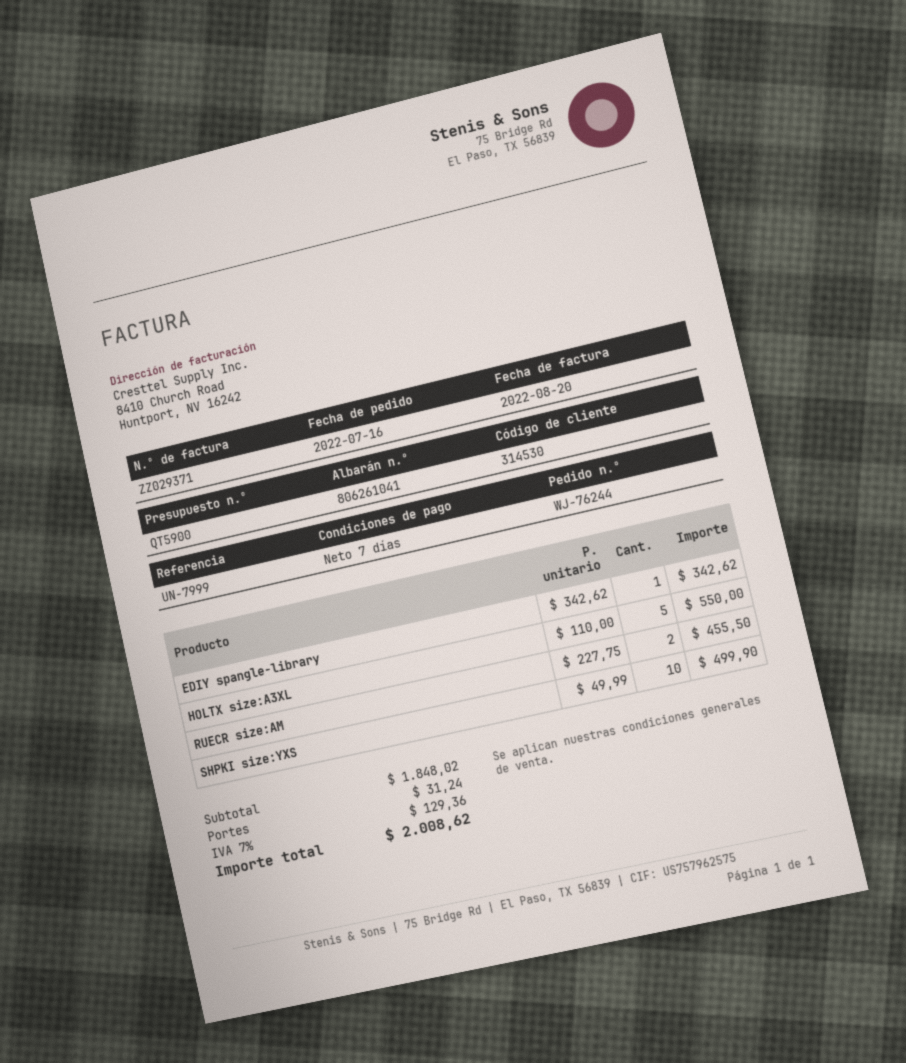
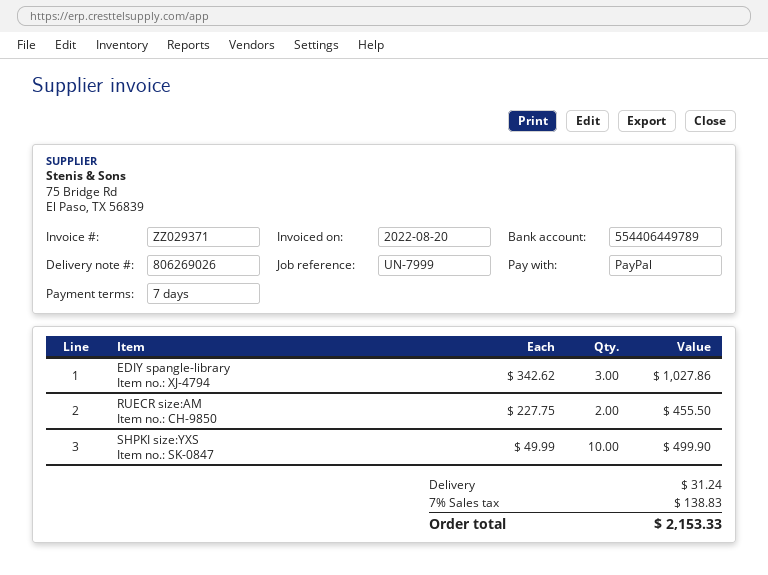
delivery note number: 806261041 -> 806269026
EDIY spangle-library: 1 x 342.62 = 342.62 -> 3 x 342.62 = 1027.86
HOLTX size:A3XL: 5 x 110.00 = 550.00 -> none
tax: 7% = 129.36 -> 7% = 138.83
total: 2008.62 -> 2153.33

